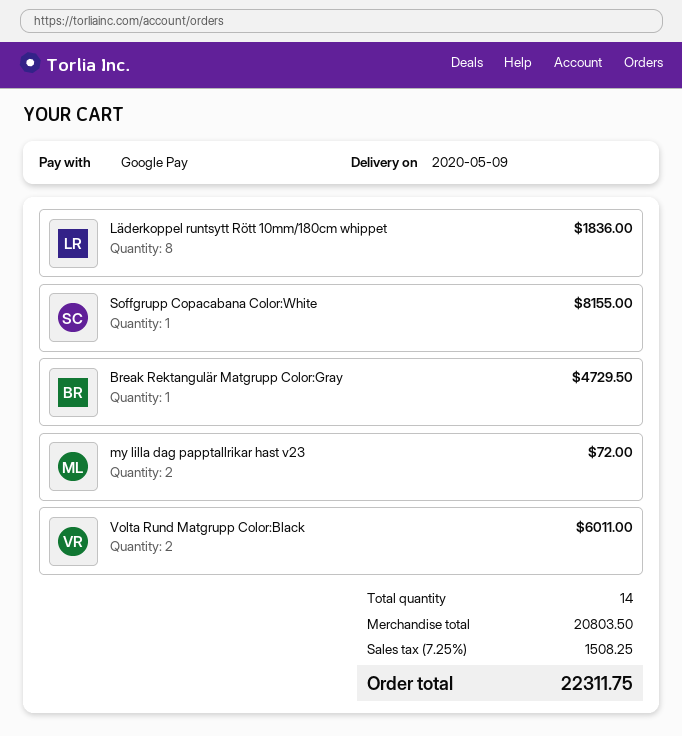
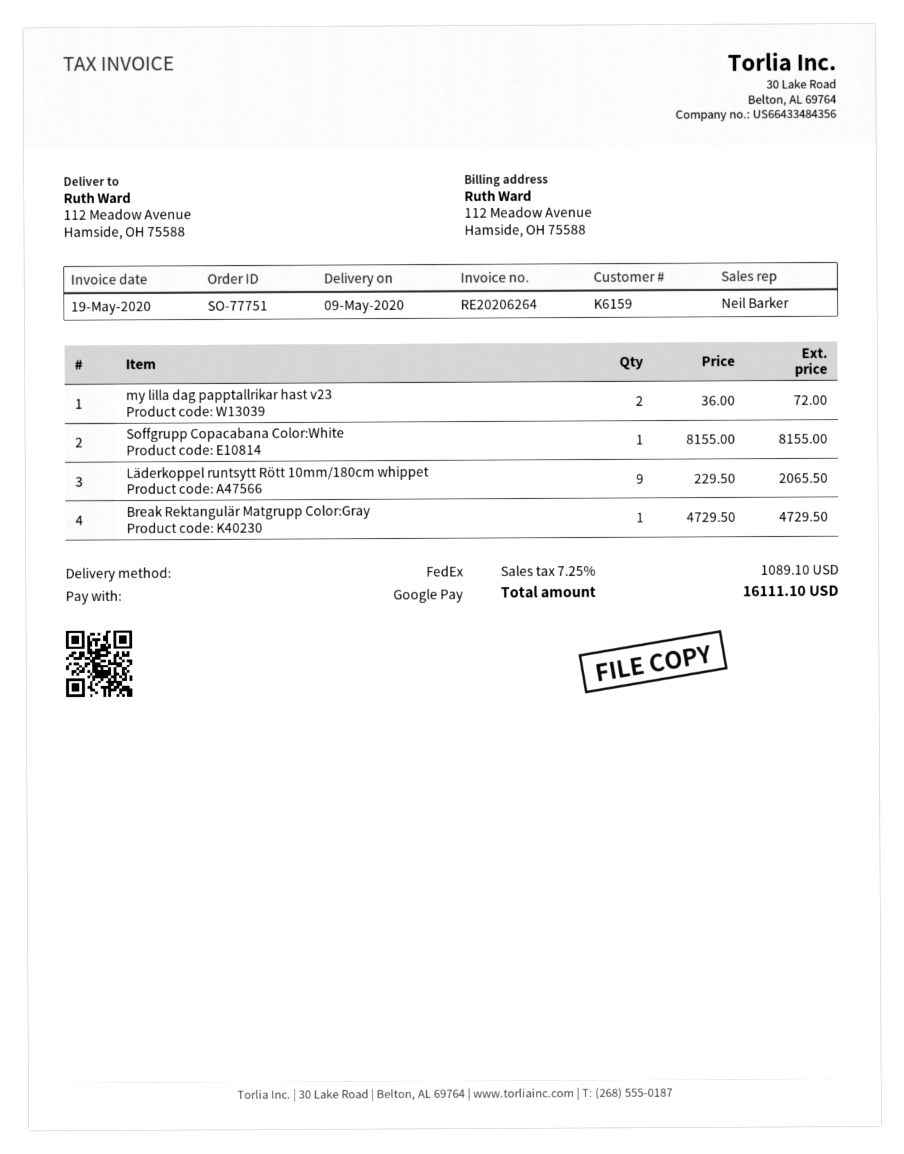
Läderkoppel runtsytt Rött 10mm/180cm whippet: 8 for 1836.00 -> 9 for 2065.50
Volta Rund Matgrupp Color:Black: 2 for 6011.00 -> none
tax: 7.25% = 1508.25 -> 7.25% = 1089.10
total: 22311.75 -> 16111.10

